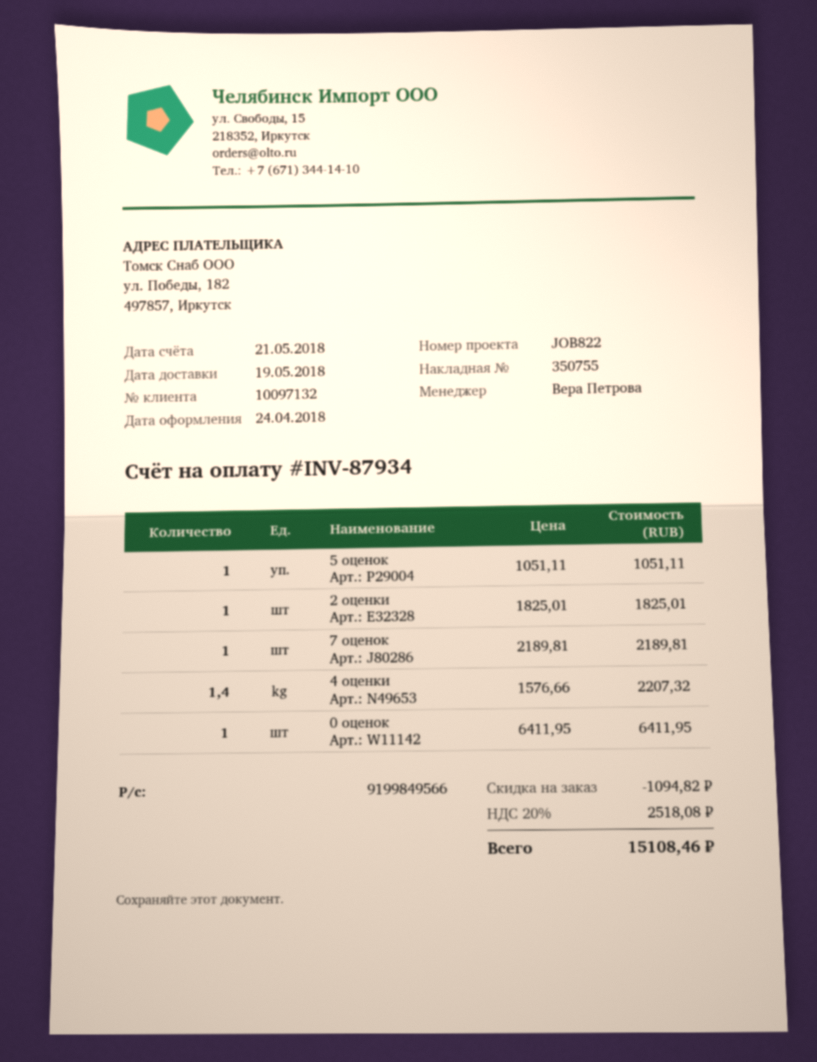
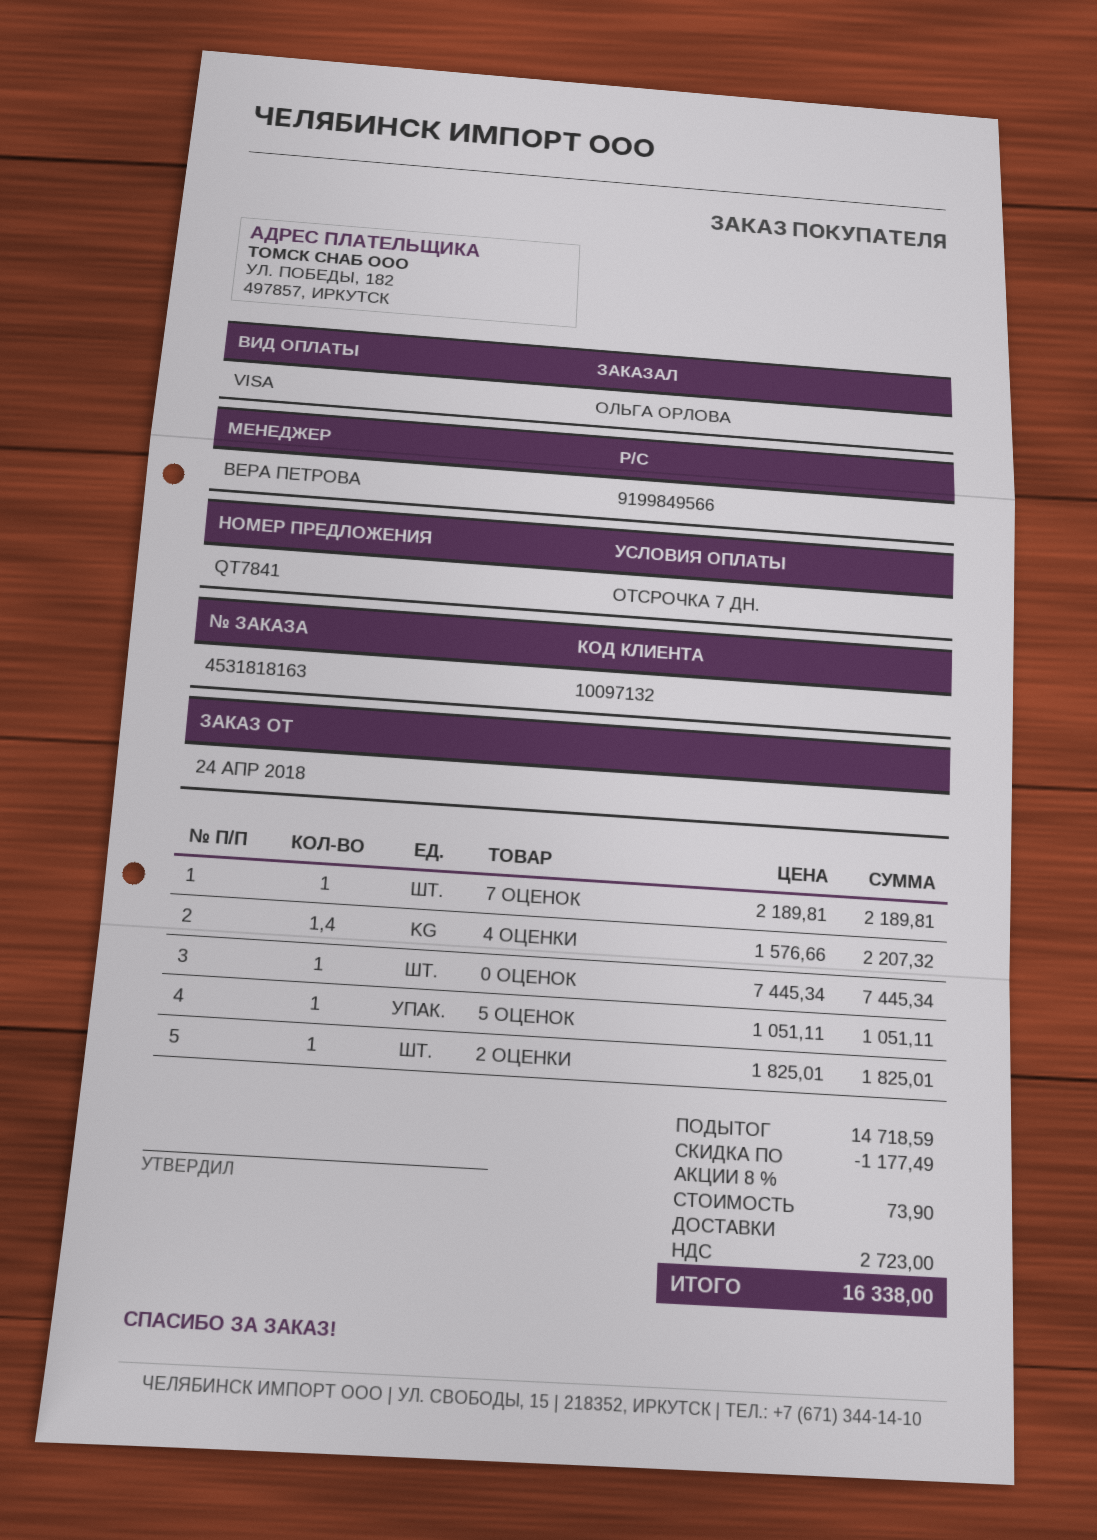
0 оценок: 1 x 6411.95 = 6411.95 -> 1 x 7445.34 = 7445.34
discount: 1094.82 -> 1177.49
shipping: none -> 73.90
tax: 2518.08 -> 2723.00
total: 15108.46 -> 16338.00

